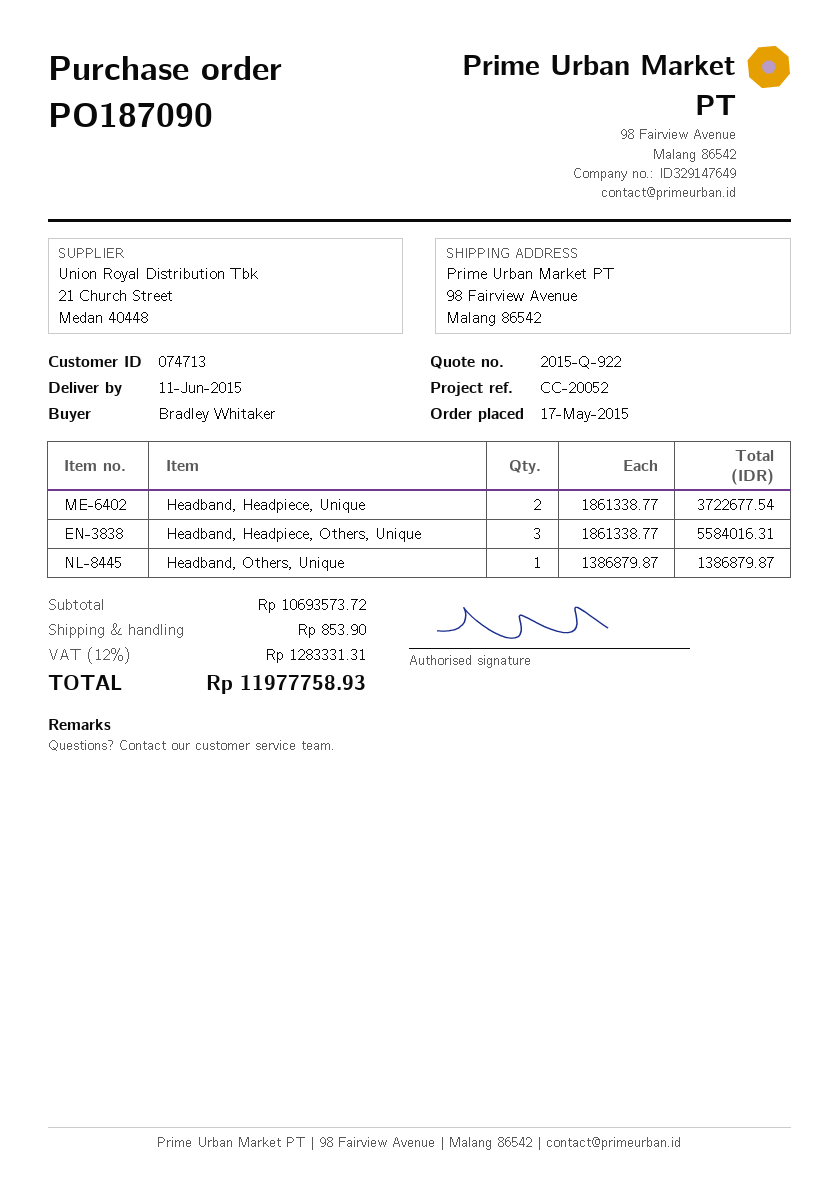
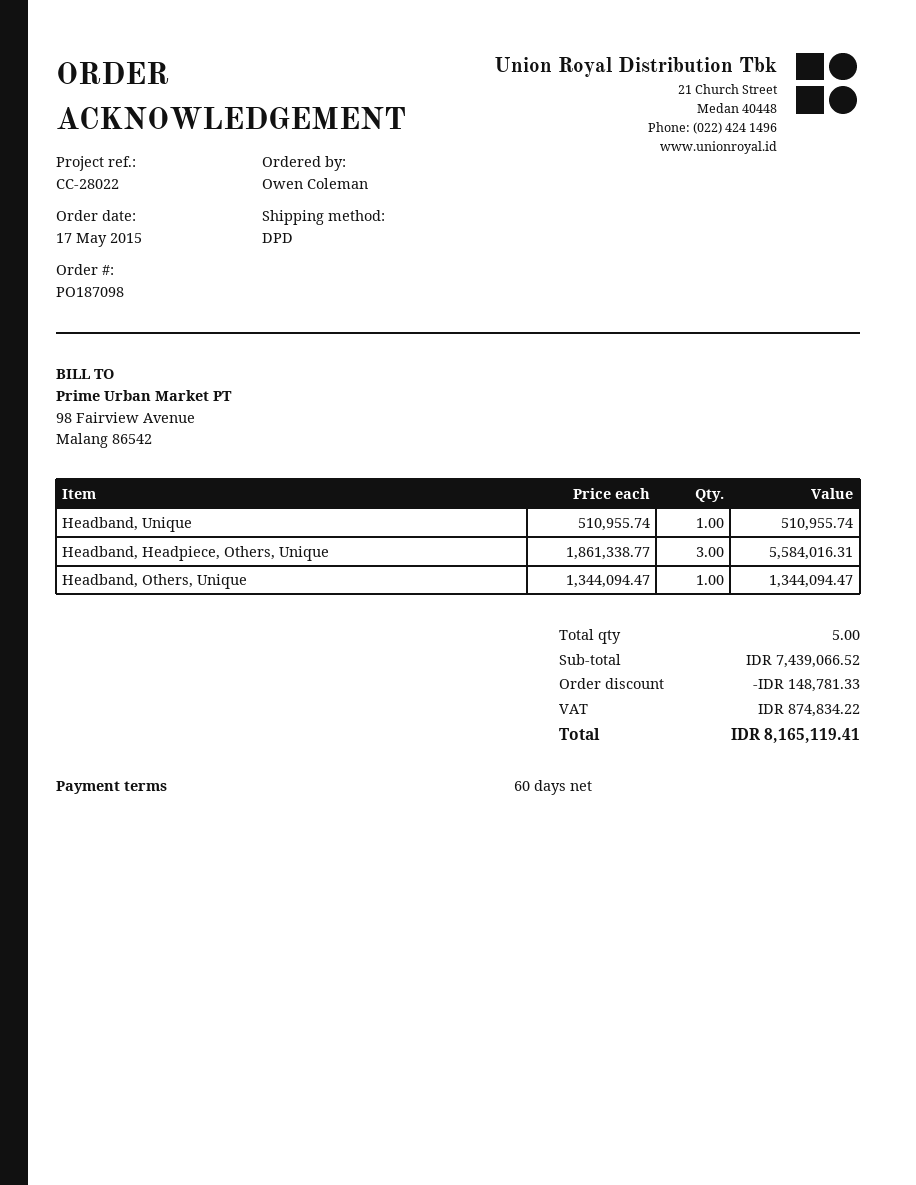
order number: PO187090 -> PO187098
reference: CC-20052 -> CC-28022
ordered by: Bradley Whitaker -> Owen Coleman
Headband, Headpiece, Unique: 2 x 1861338.77 = 3722677.54 -> none
Headband, Others, Unique: 1 x 1386879.87 = 1386879.87 -> 1 x 1344094.47 = 1344094.47
Headband, Unique: none -> 1 x 510955.74 = 510955.74
subtotal: 10693573.72 -> 7439066.52
discount: none -> 148781.33
shipping: 853.90 -> none
tax: 1283331.31 -> 874834.22
total: 11977758.93 -> 8165119.41

